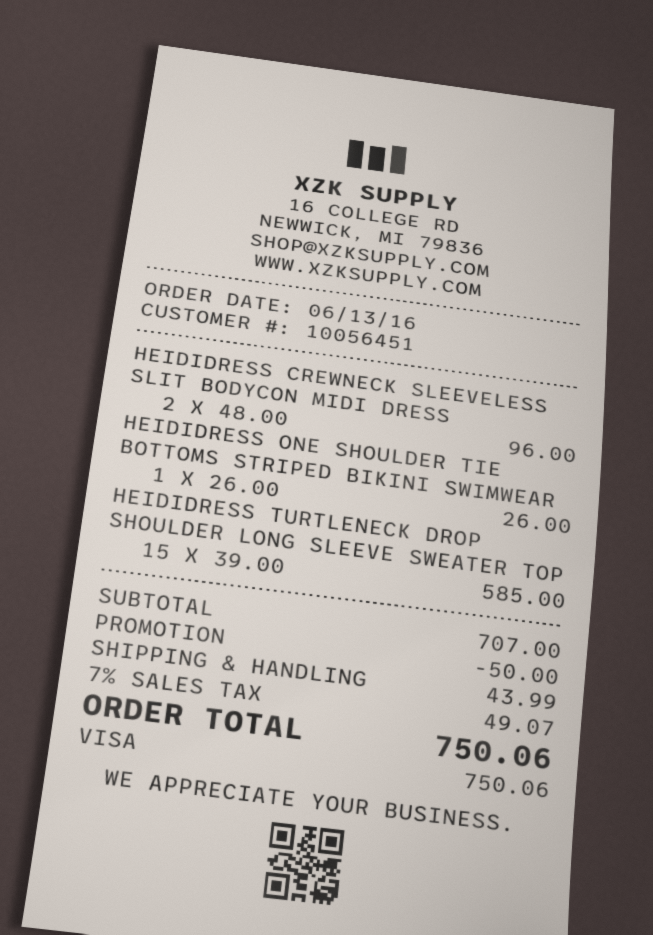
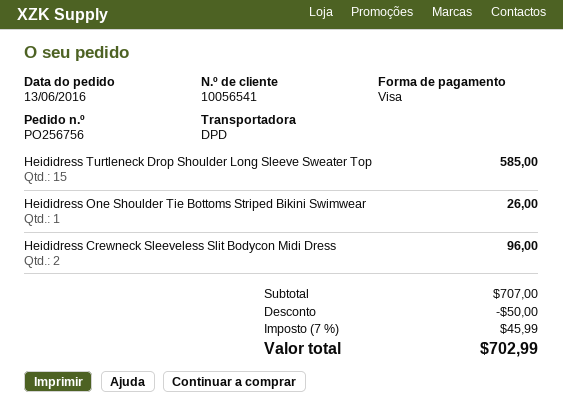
customer number: 10056451 -> 10056541
shipping: 43.99 -> none
tax: 7% = 49.07 -> 7% = 45.99
total: 750.06 -> 702.99

